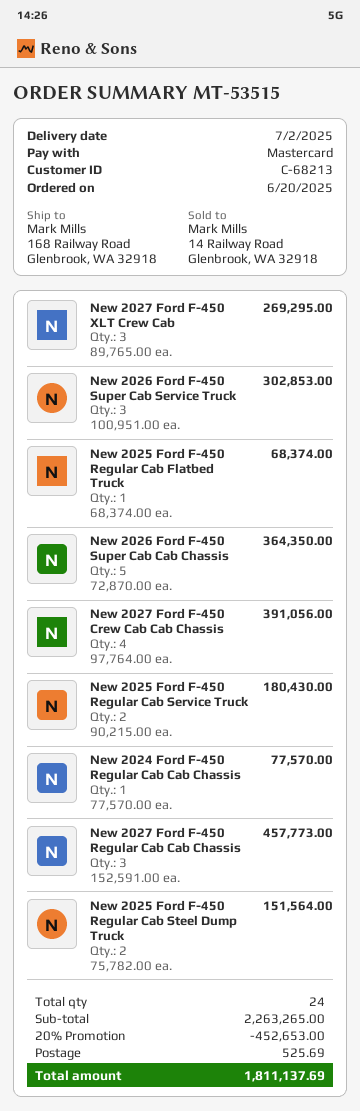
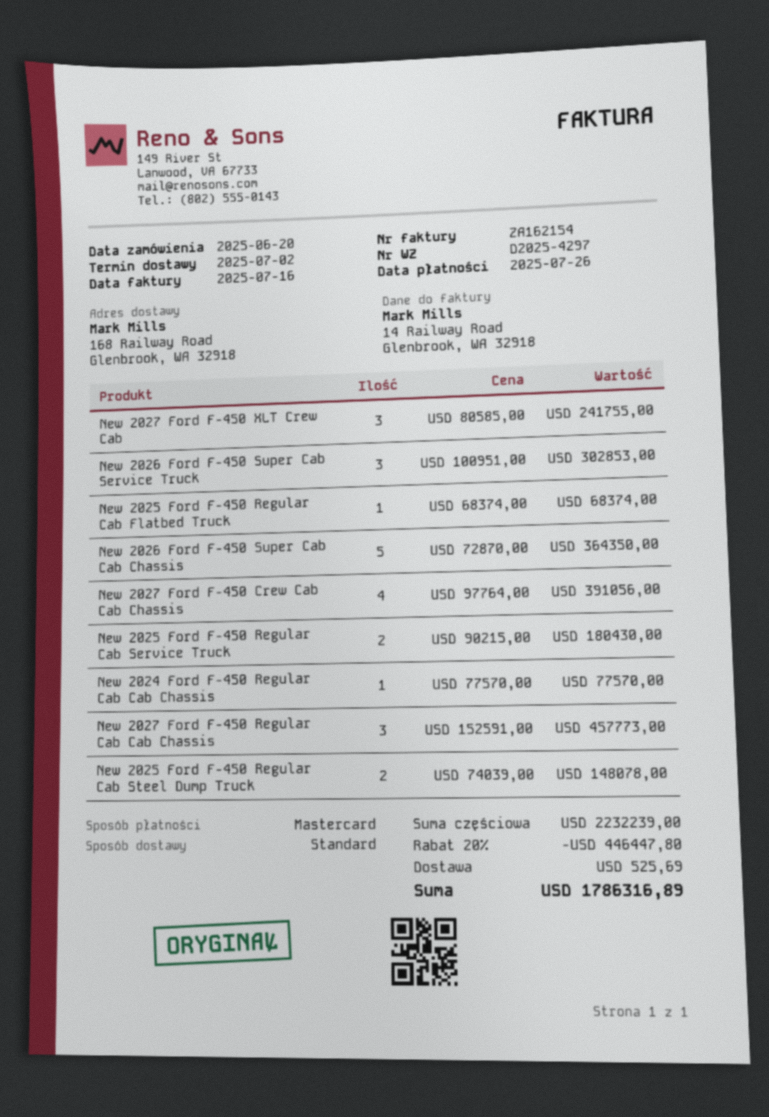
New 2027 Ford F-450 XLT Crew Cab: 3 x 89765.00 = 269295.00 -> 3 x 80585.00 = 241755.00
New 2025 Ford F-450 Regular Cab Steel Dump Truck: 2 x 75782.00 = 151564.00 -> 2 x 74039.00 = 148078.00
subtotal: 2263265.00 -> 2232239.00
discount: 20% = 452653.00 -> 20% = 446447.80
total: 1811137.69 -> 1786316.89

